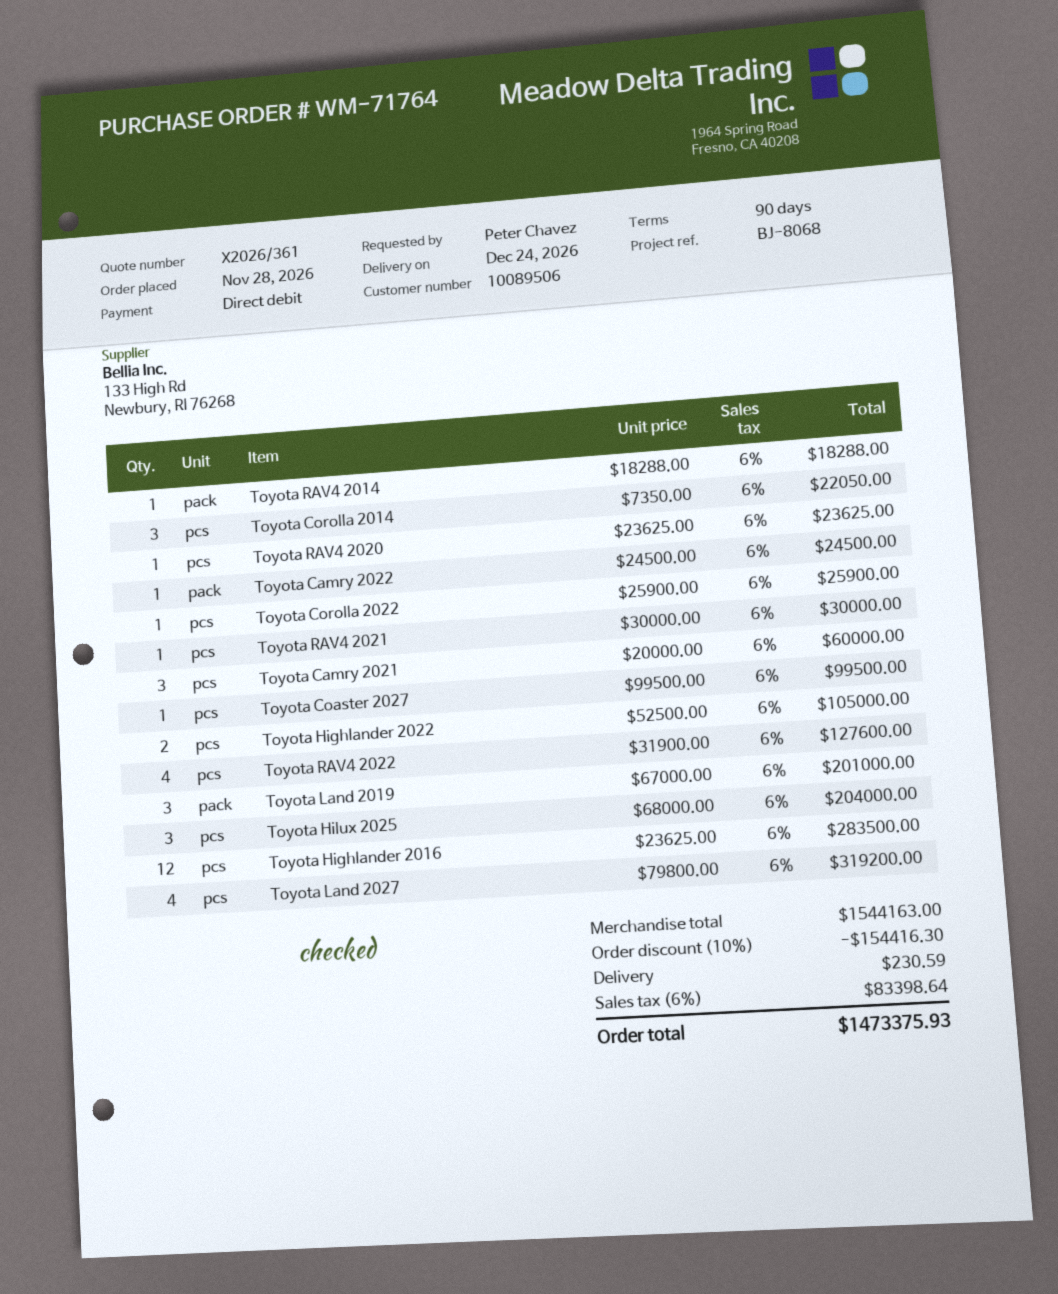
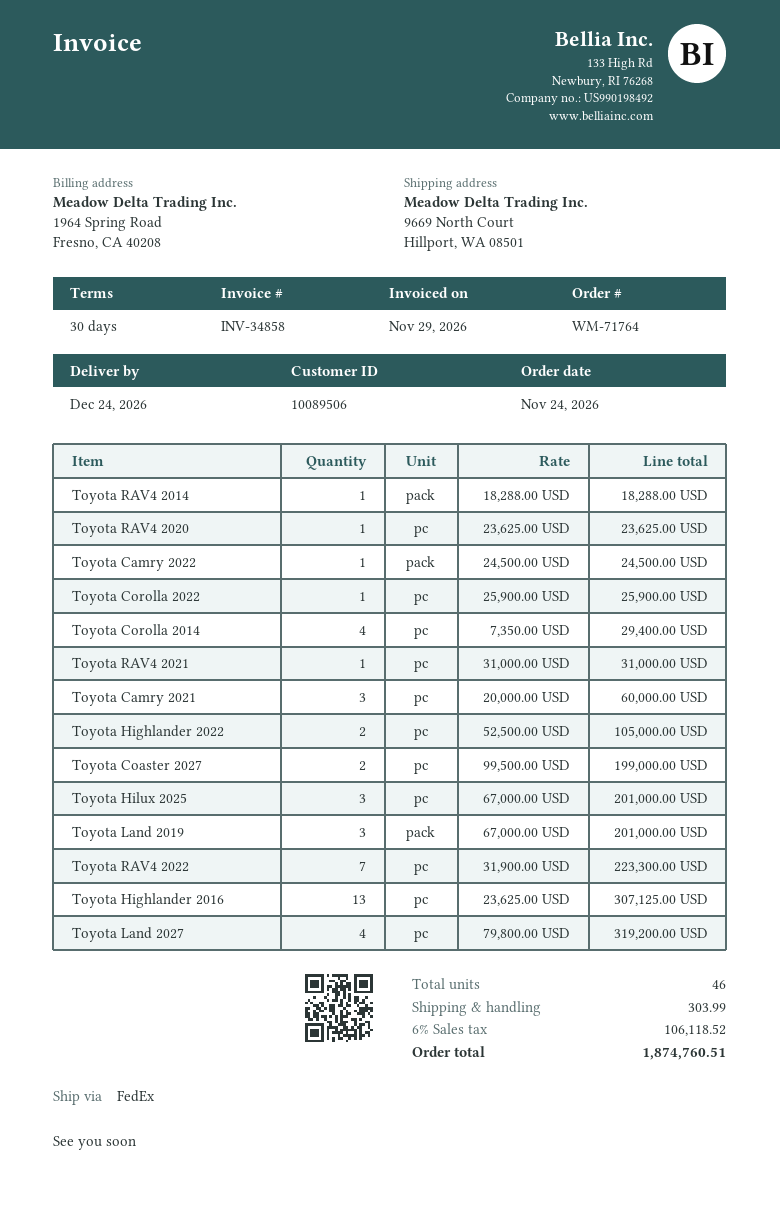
order date: 2026-11-28 -> 2026-11-24
payment terms: 90 days -> 30 days
Toyota Corolla 2014: 3 x 7350.00 = 22050.00 -> 4 x 7350.00 = 29400.00
Toyota RAV4 2021: 1 x 30000.00 = 30000.00 -> 1 x 31000.00 = 31000.00
Toyota Coaster 2027: 1 x 99500.00 = 99500.00 -> 2 x 99500.00 = 199000.00
Toyota RAV4 2022: 4 x 31900.00 = 127600.00 -> 7 x 31900.00 = 223300.00
Toyota Hilux 2025: 3 x 68000.00 = 204000.00 -> 3 x 67000.00 = 201000.00
Toyota Highlander 2016: 12 x 23625.00 = 283500.00 -> 13 x 23625.00 = 307125.00
discount: 10% = 154416.30 -> none
shipping: 230.59 -> 303.99
tax: 6% = 83398.64 -> 6% = 106118.52
total: 1473375.93 -> 1874760.51

